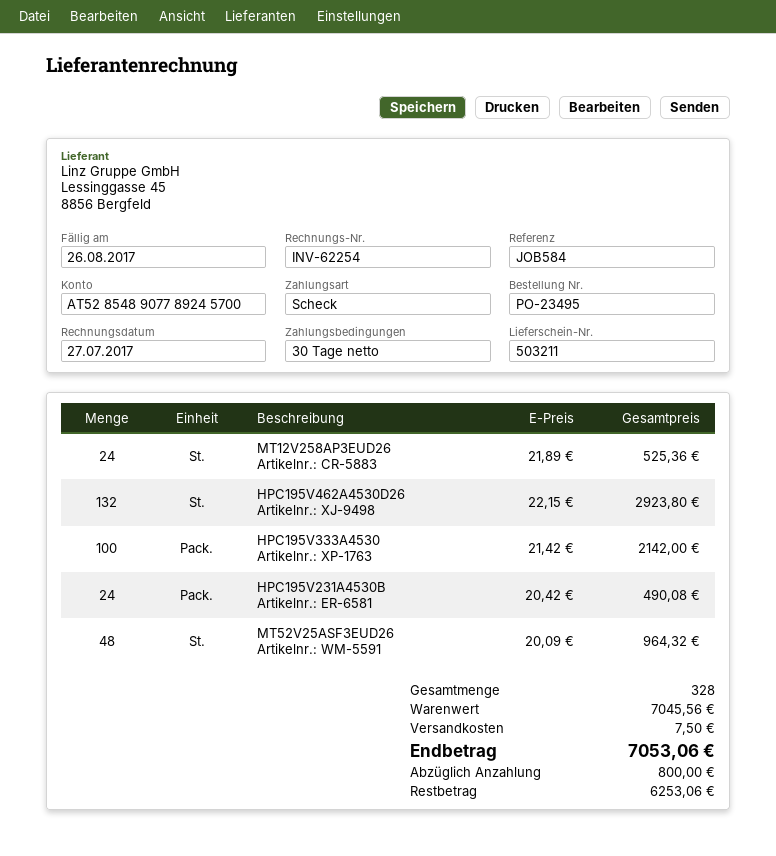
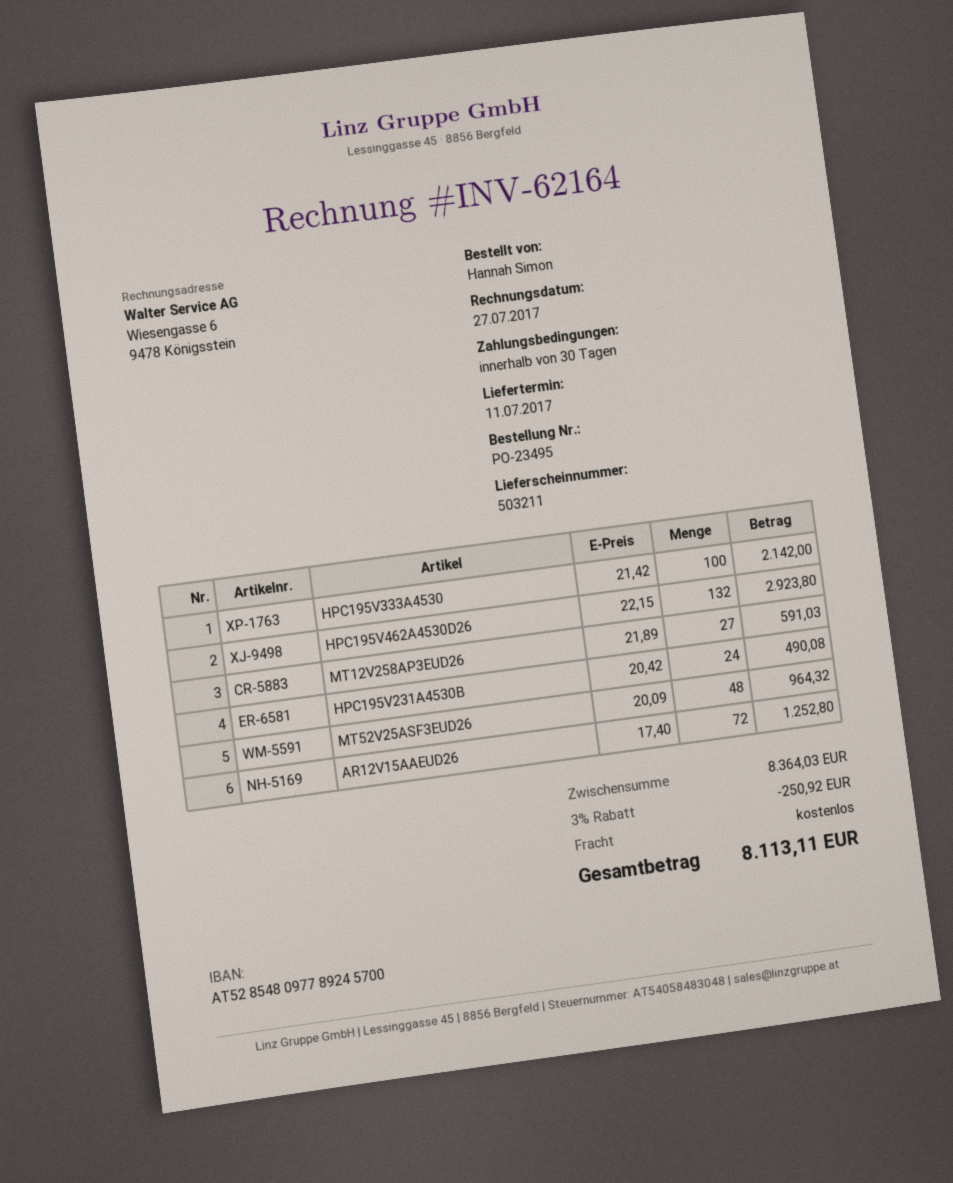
invoice number: INV-62254 -> INV-62164
bank account: AT528548907789245700 -> AT528548097789245700
MT12V258AP3EUD26: 24 x 21.89 = 525.36 -> 27 x 21.89 = 591.03
AR12V15AAEUD26: none -> 72 x 17.40 = 1252.80
subtotal: 7045.56 -> 8364.03
discount: none -> 3% = 250.92
shipping: 7.50 -> 0.00
total: 7053.06 -> 8113.11

